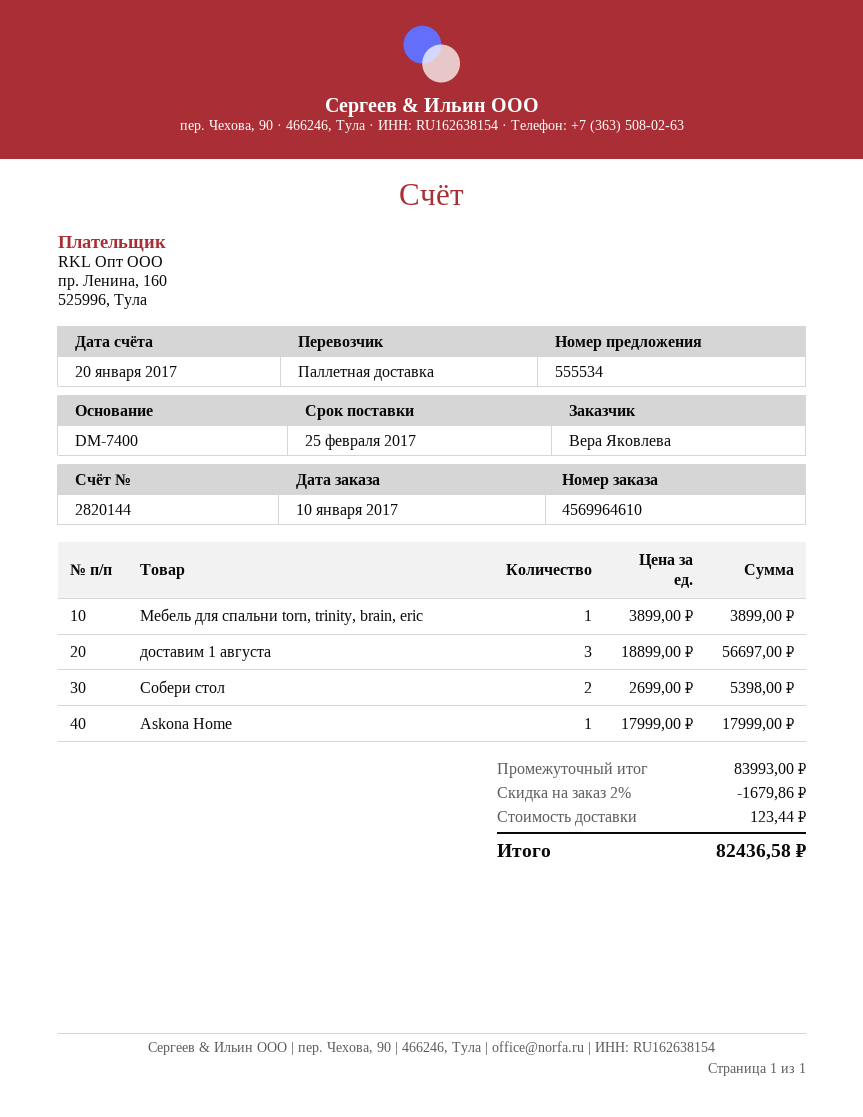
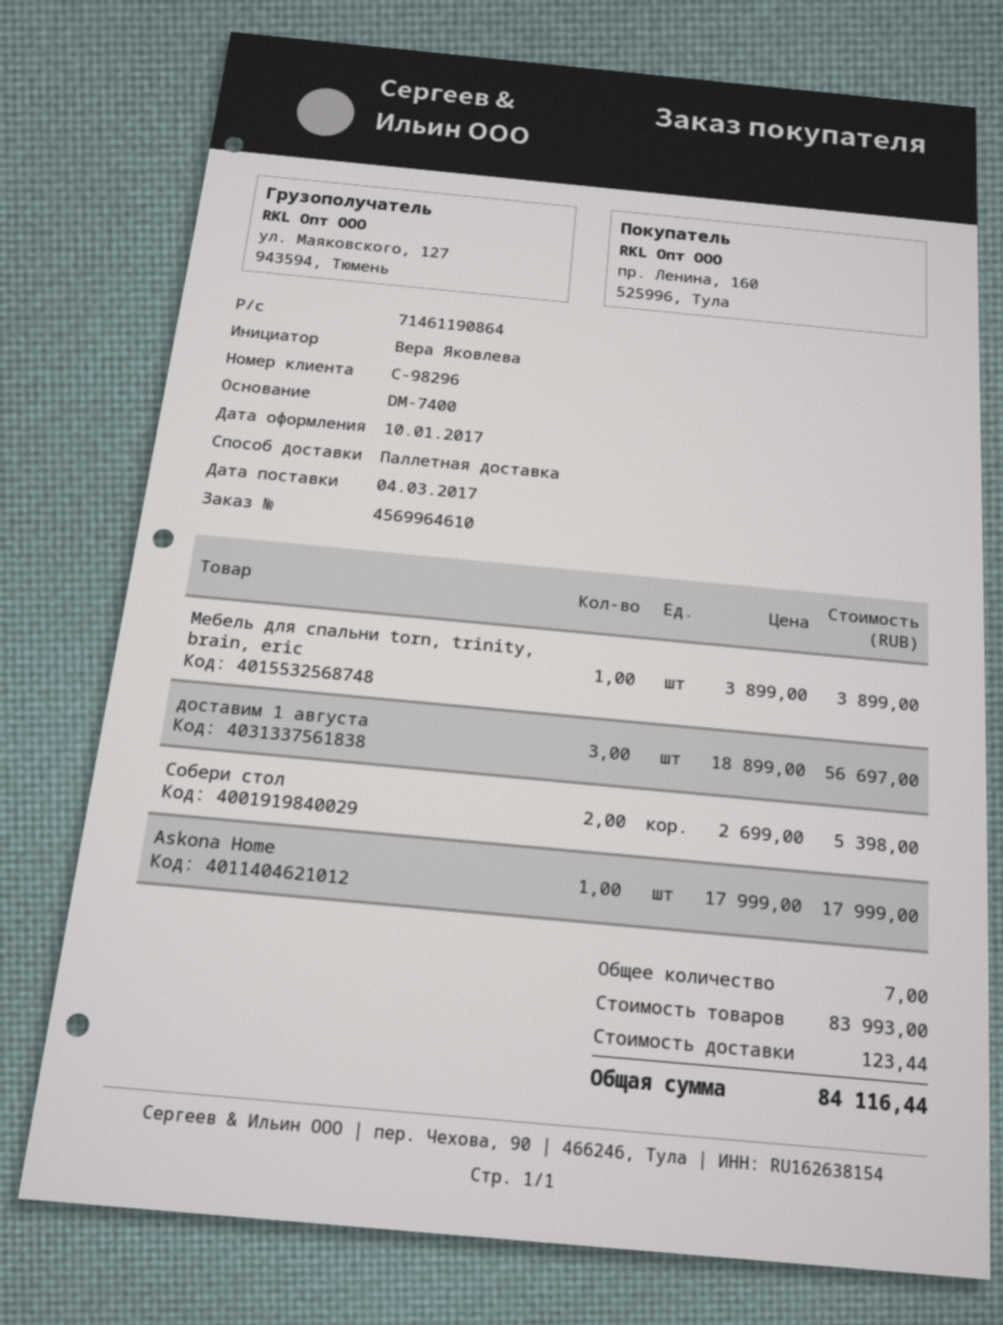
delivery date: 2017-02-25 -> 2017-03-04
discount: 2% = 1679.86 -> none
total: 82436.58 -> 84116.44

